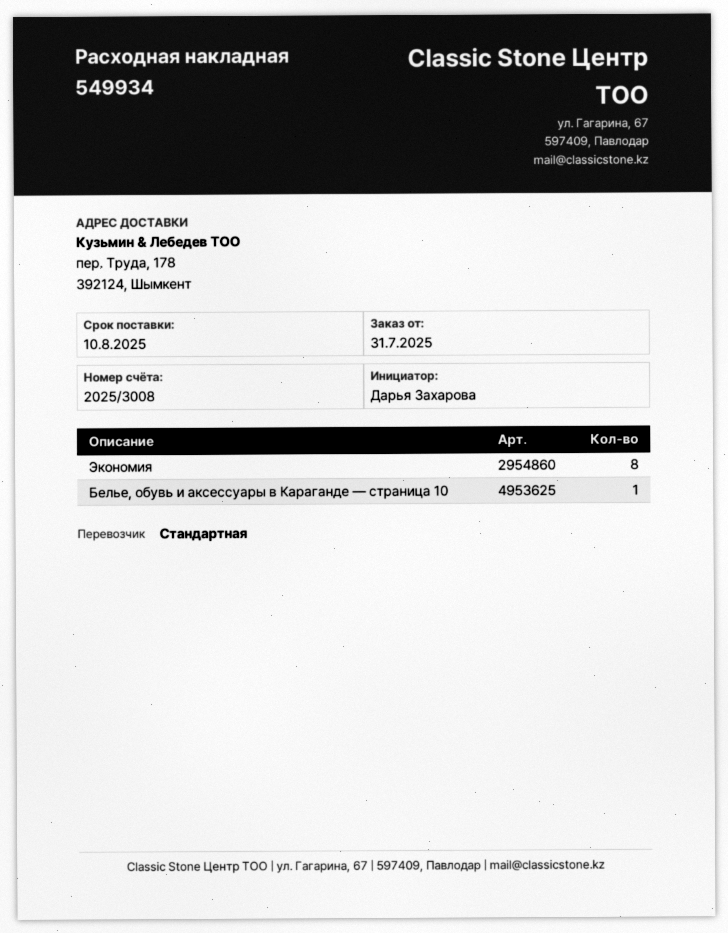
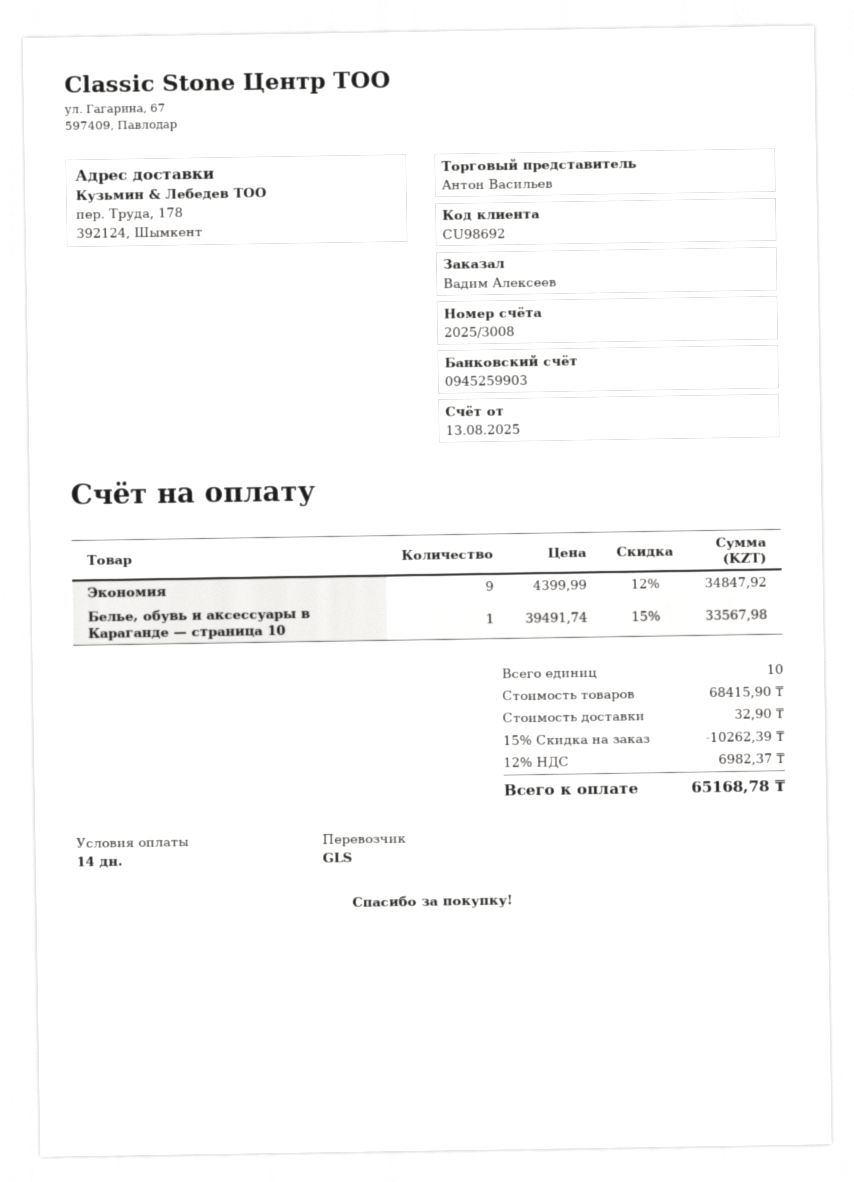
ordered by: Дарья Захарова -> Вадим Алексеев
shipping method: standard -> GLS
Экономия: 8 -> 9

